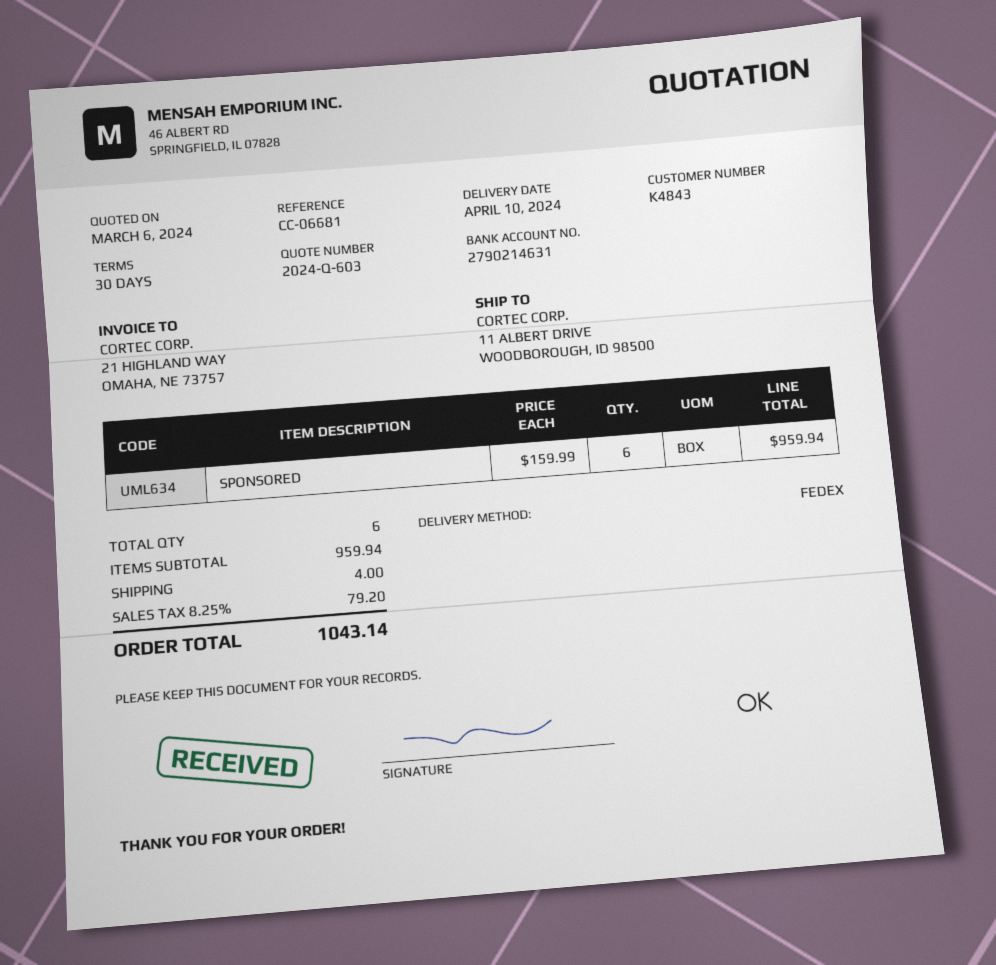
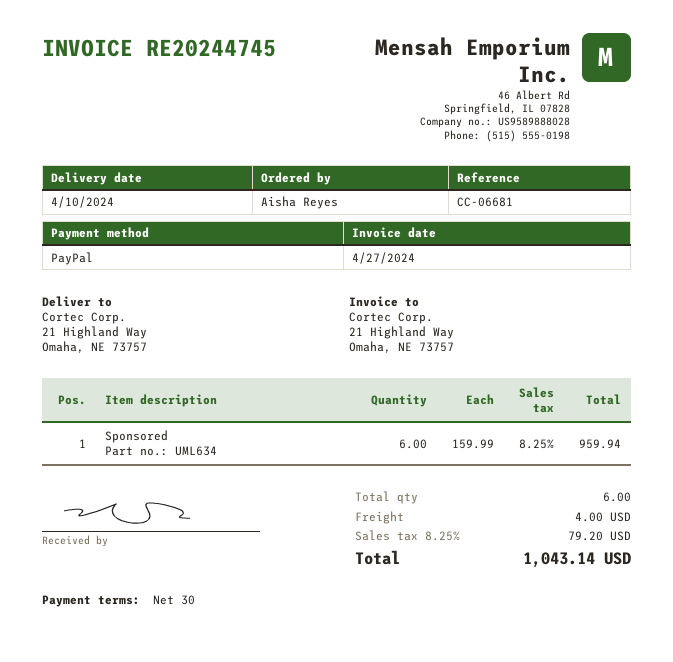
ship to: 11 ALBERT DRIVE, WOODBOROUGH, ID 98500 -> 21 Highland Way, Omaha, NE 73757

